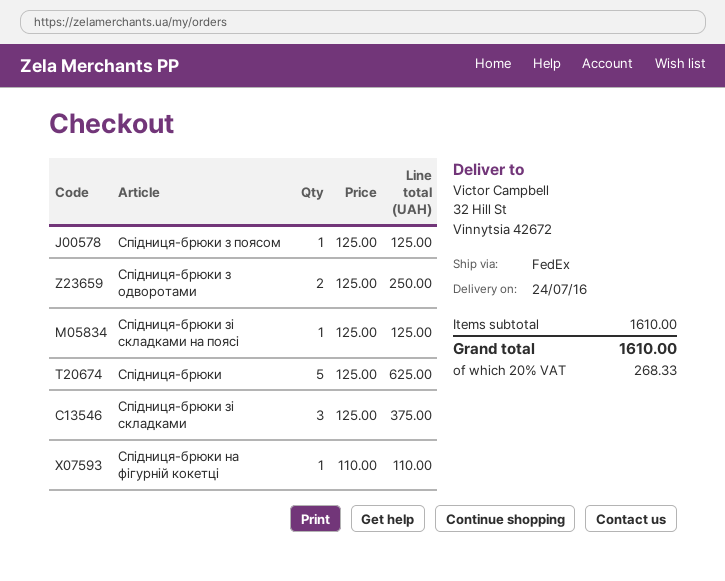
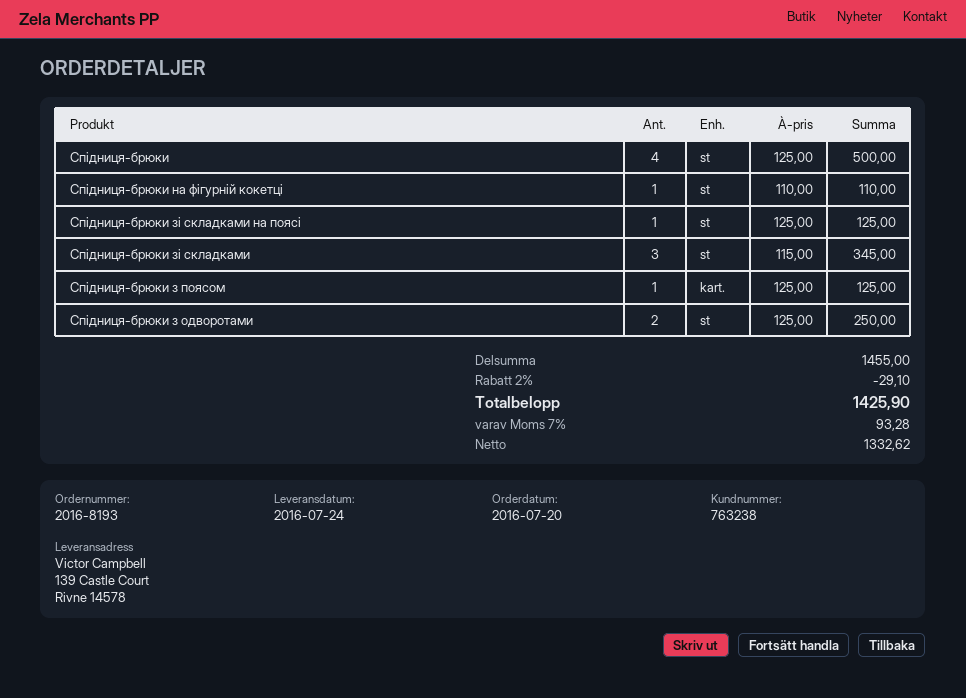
ship to: 32 Hill St, Vinnytsia 42672 -> 139 Castle Court, Rivne 14578
Спідниця-брюки: 5 x 125.00 = 625.00 -> 4 x 125.00 = 500.00
Спідниця-брюки зі складками: 3 x 125.00 = 375.00 -> 3 x 115.00 = 345.00
subtotal: 1610.00 -> 1455.00
discount: none -> 2% = 29.10
tax: 20% = 268.33 -> 7% = 93.28
total: 1610.00 -> 1425.90

